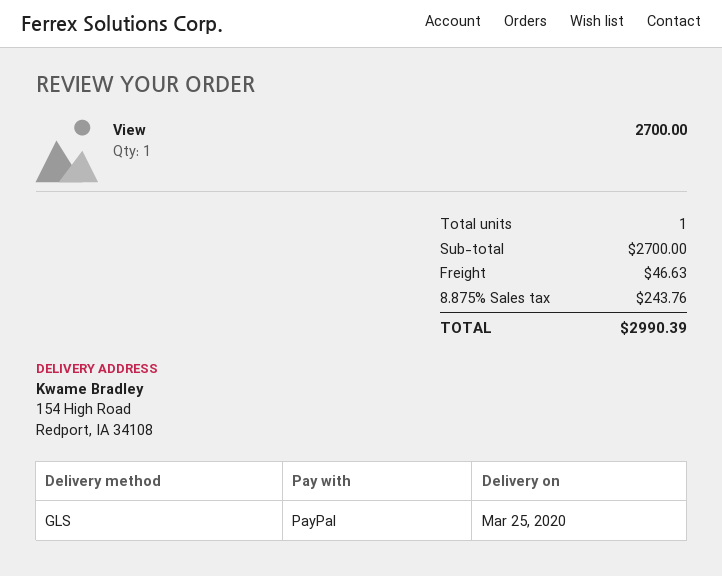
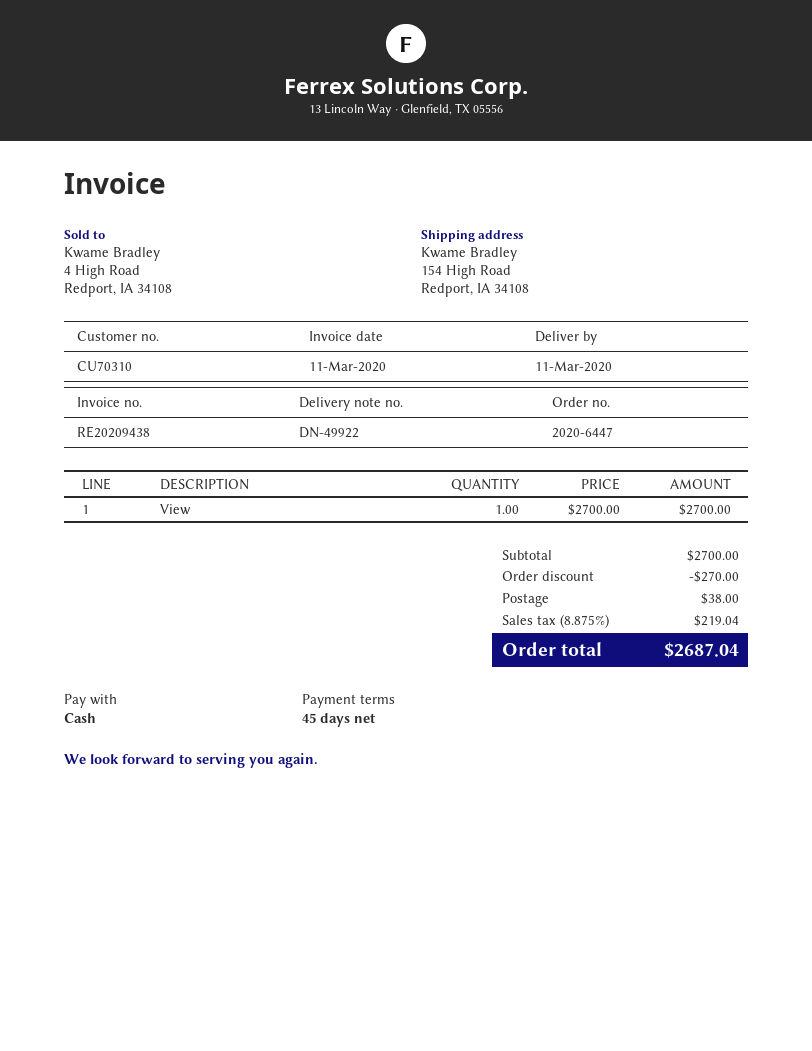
delivery date: 2020-03-25 -> 2020-03-11
payment method: PayPal -> cash
discount: none -> 270.00
shipping: 46.63 -> 38.00
tax: 8.875% = 243.76 -> 8.875% = 219.04
total: 2990.39 -> 2687.04

